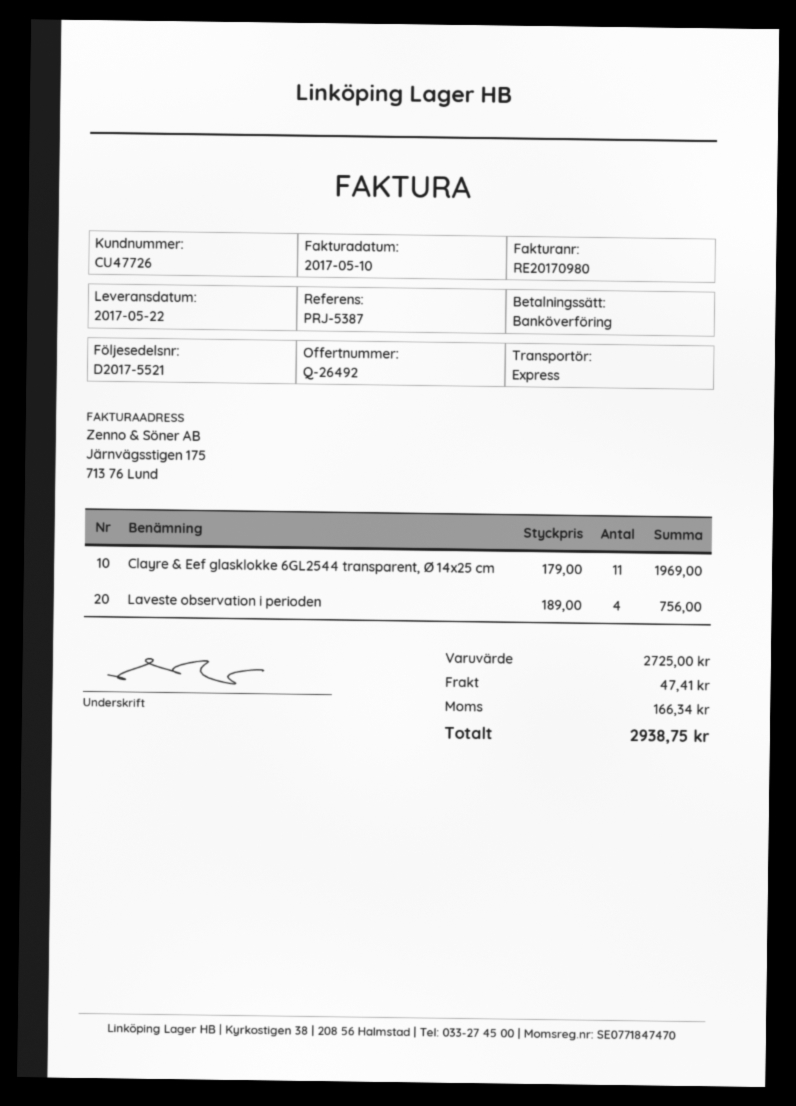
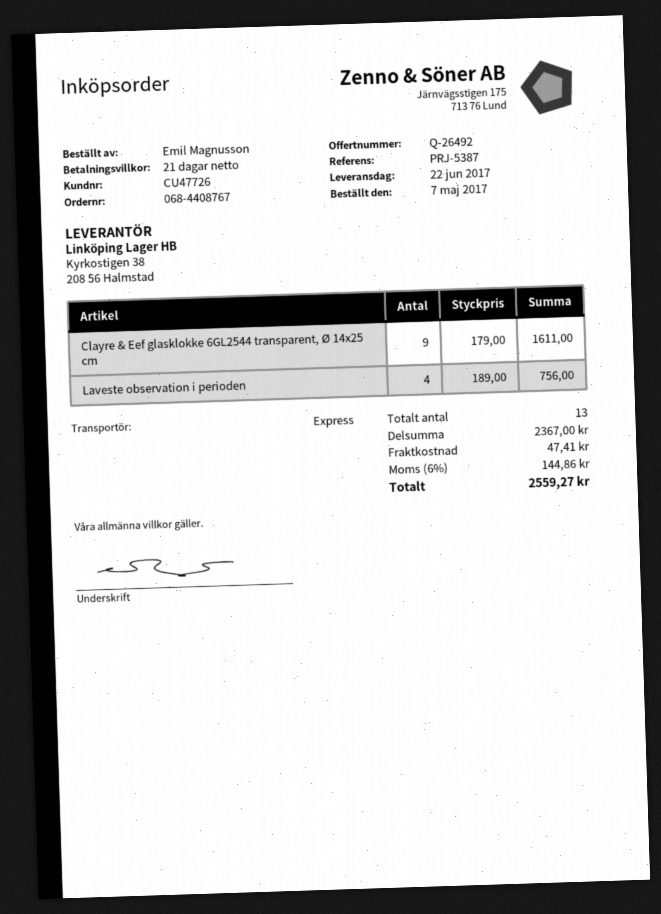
delivery date: 2017-05-22 -> 2017-06-22
Clayre & Eef glasklokke 6GL2544 transparent, Ø 14x25 cm: 11 x 179.00 = 1969.00 -> 9 x 179.00 = 1611.00
subtotal: 2725.00 -> 2367.00
tax: 166.34 -> 144.86
total: 2938.75 -> 2559.27

